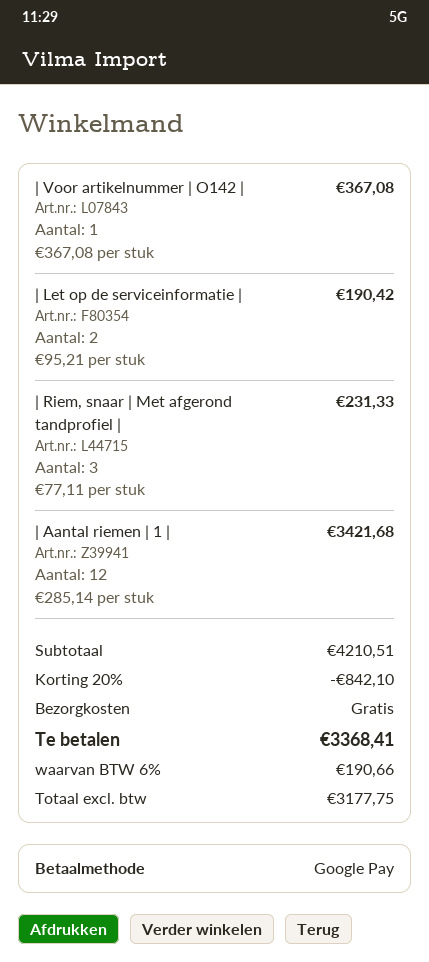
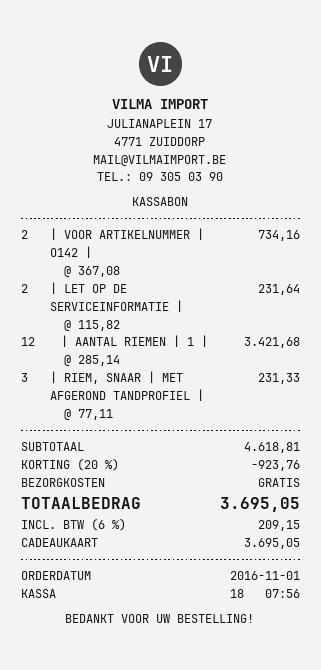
payment method: Google Pay -> gift card
| Voor artikelnummer | O142 |: 1 x 367.08 = 367.08 -> 2 x 367.08 = 734.16
| Let op de serviceinformatie |: 2 x 95.21 = 190.42 -> 2 x 115.82 = 231.64
subtotal: 4210.51 -> 4618.81
discount: 20% = 842.10 -> 20% = 923.76
tax: 6% = 190.66 -> 6% = 209.15
total: 3368.41 -> 3695.05

